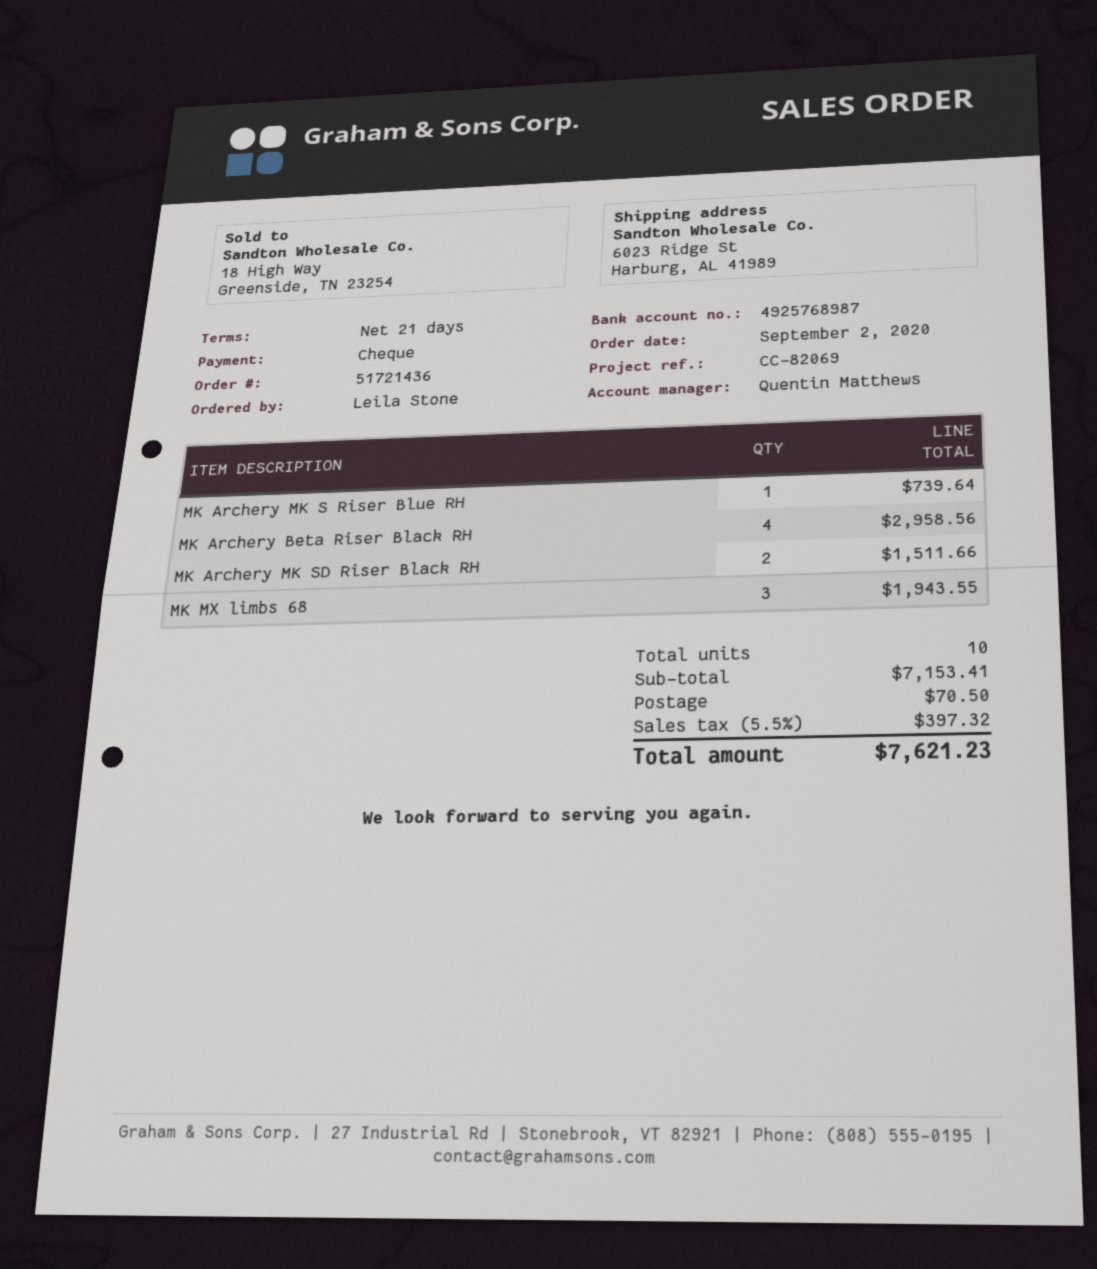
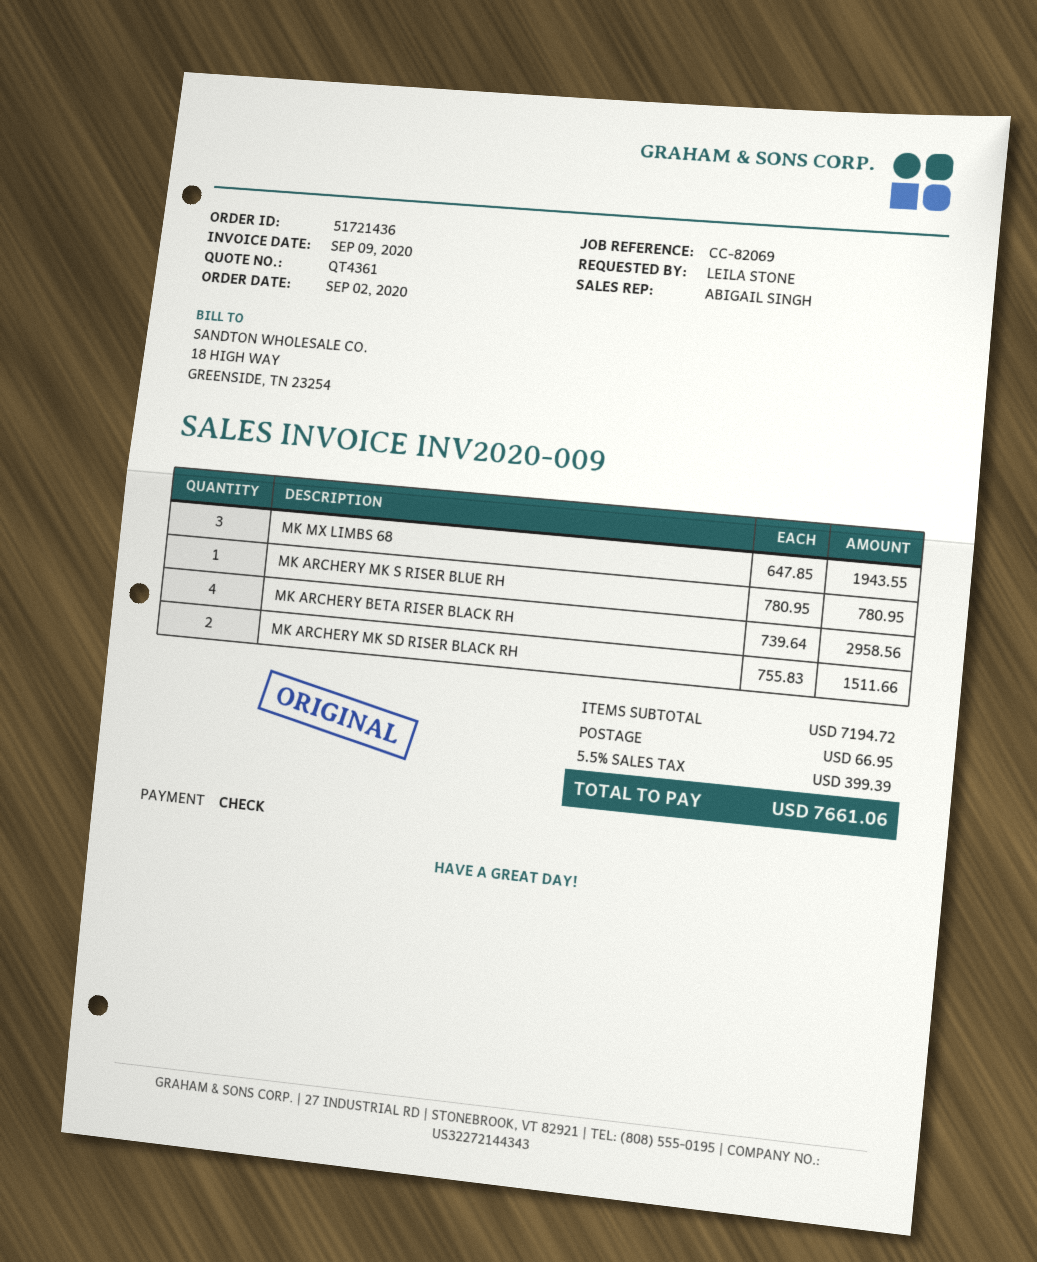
sales rep: Quentin Matthews -> ABIGAIL SINGH
MK Archery MK S Riser Blue RH: 1 for 739.64 -> 1 for 780.95
subtotal: 7153.41 -> 7194.72
shipping: 70.50 -> 66.95
tax: 5.5% = 397.32 -> 5.5% = 399.39
total: 7621.23 -> 7661.06

